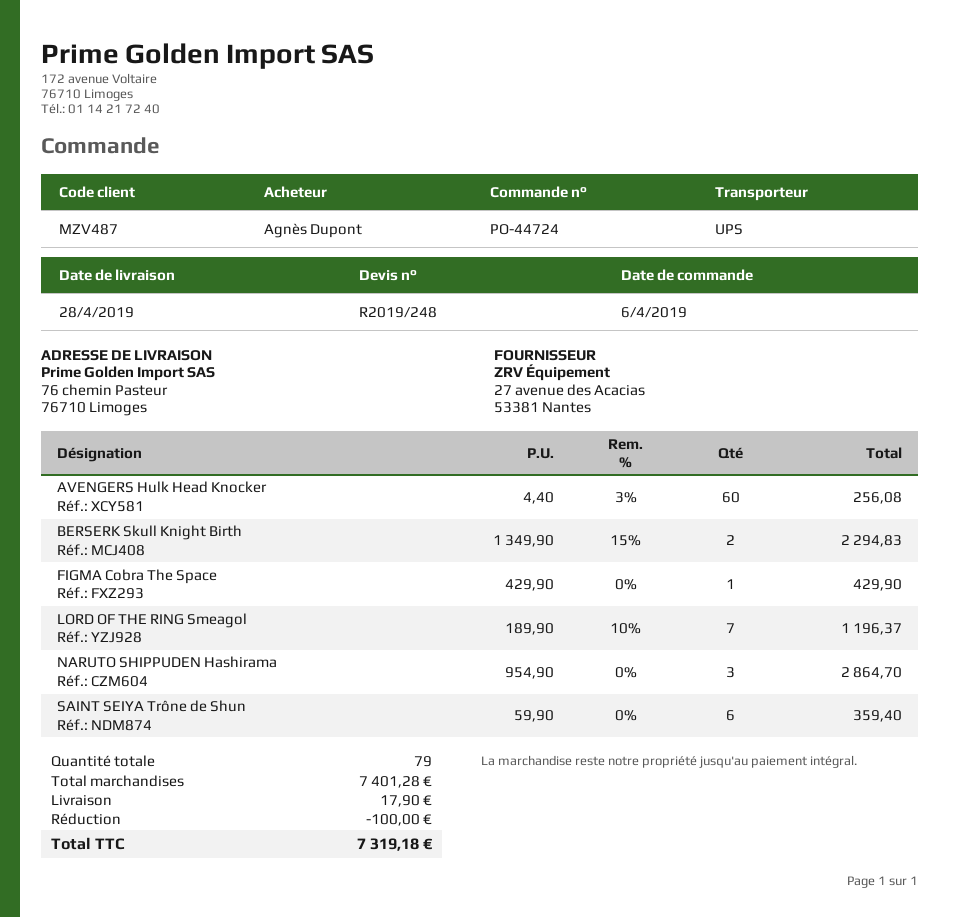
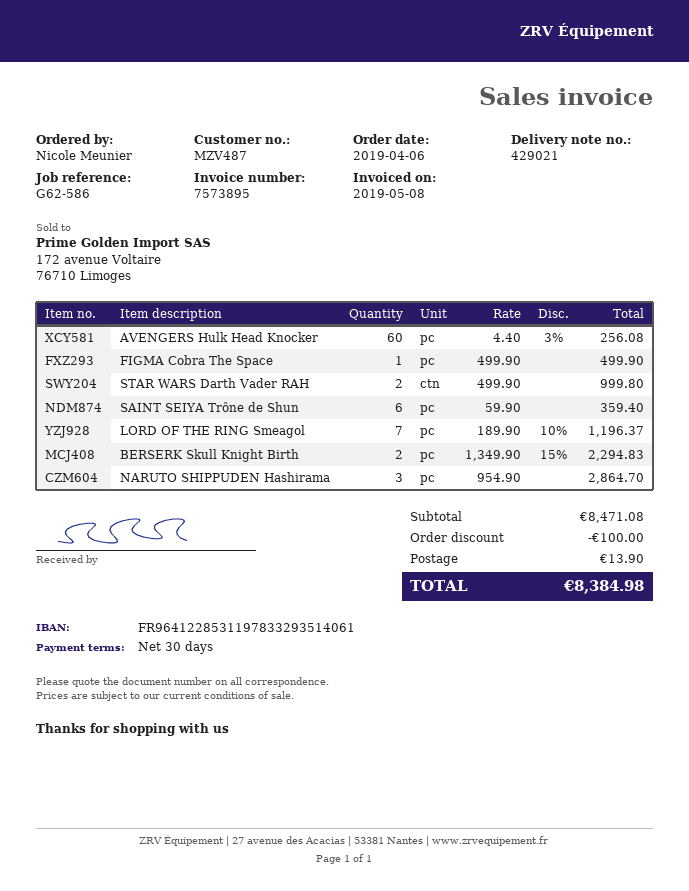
ordered by: Agnès Dupont -> Nicole Meunier
FIGMA Cobra The Space: 1 x 429.90 = 429.90 -> 1 x 499.90 = 499.90
STAR WARS Darth Vader RAH: none -> 2 x 499.90 = 999.80
subtotal: 7401.28 -> 8471.08
shipping: 17.90 -> 13.90
total: 7319.18 -> 8384.98

